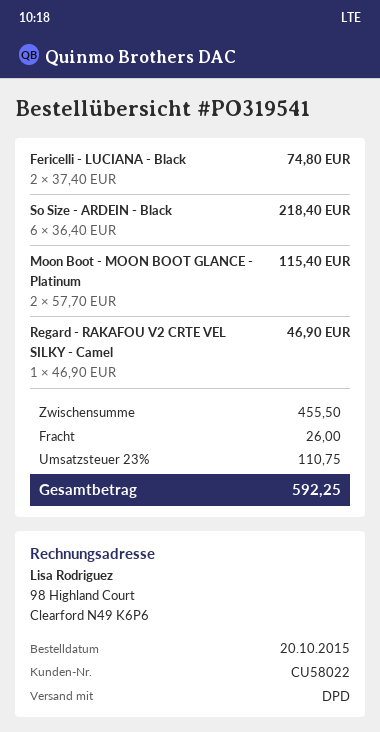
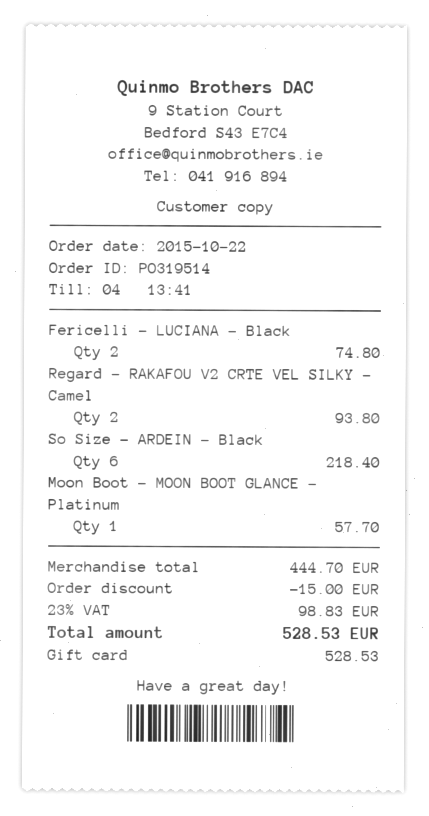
order number: PO319541 -> PO319514
order date: 2015-10-20 -> 2015-10-22
Moon Boot - MOON BOOT GLANCE - Platinum: 2 for 115.40 -> 1 for 57.70
Regard - RAKAFOU V2 CRTE VEL SILKY - Camel: 1 for 46.90 -> 2 for 93.80
subtotal: 455.50 -> 444.70
discount: none -> 15.00
shipping: 26.00 -> none
tax: 23% = 110.75 -> 23% = 98.83
total: 592.25 -> 528.53

